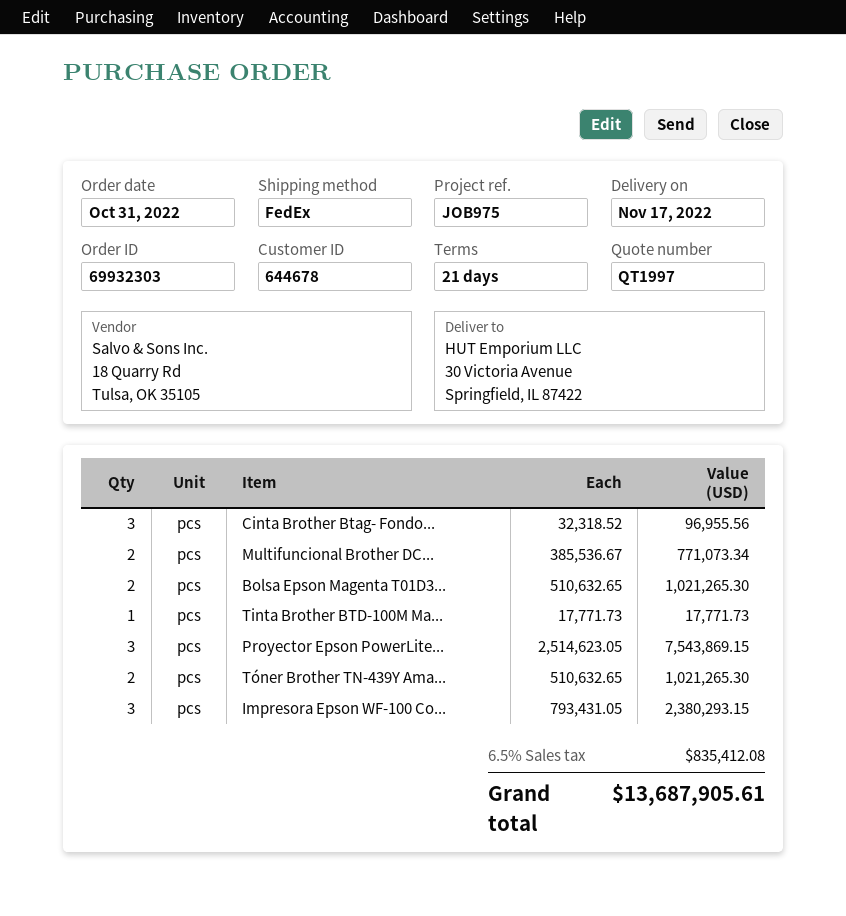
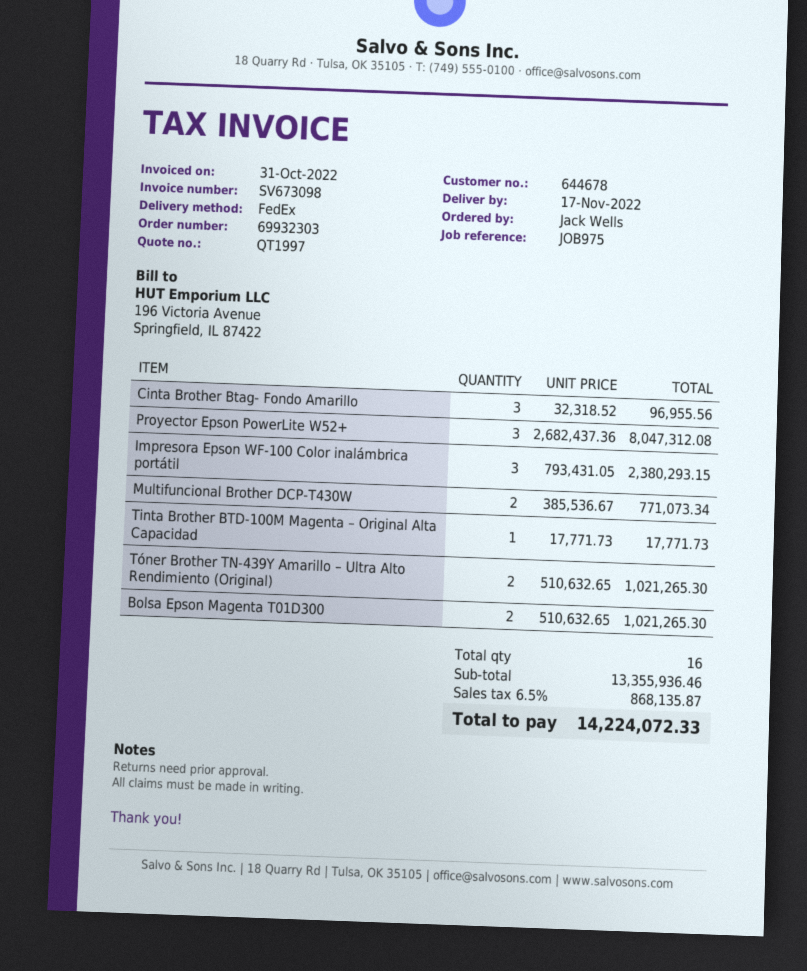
Proyector Epson PowerLite...: 3 x 2514623.05 = 7543869.15 -> 3 x 2682437.36 = 8047312.08
tax: 6.5% = 835412.08 -> 6.5% = 868135.87
total: 13687905.61 -> 14224072.33

